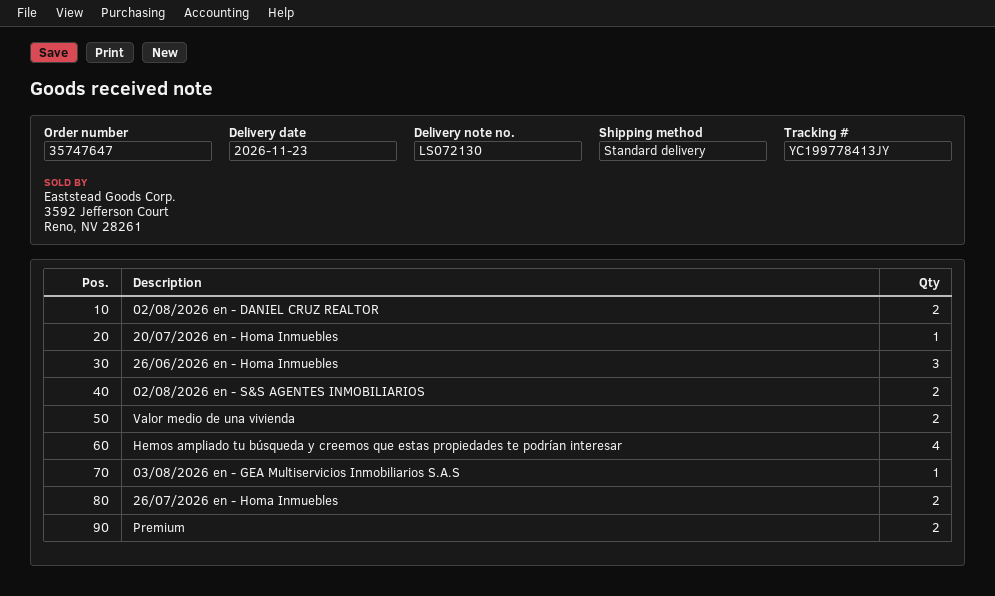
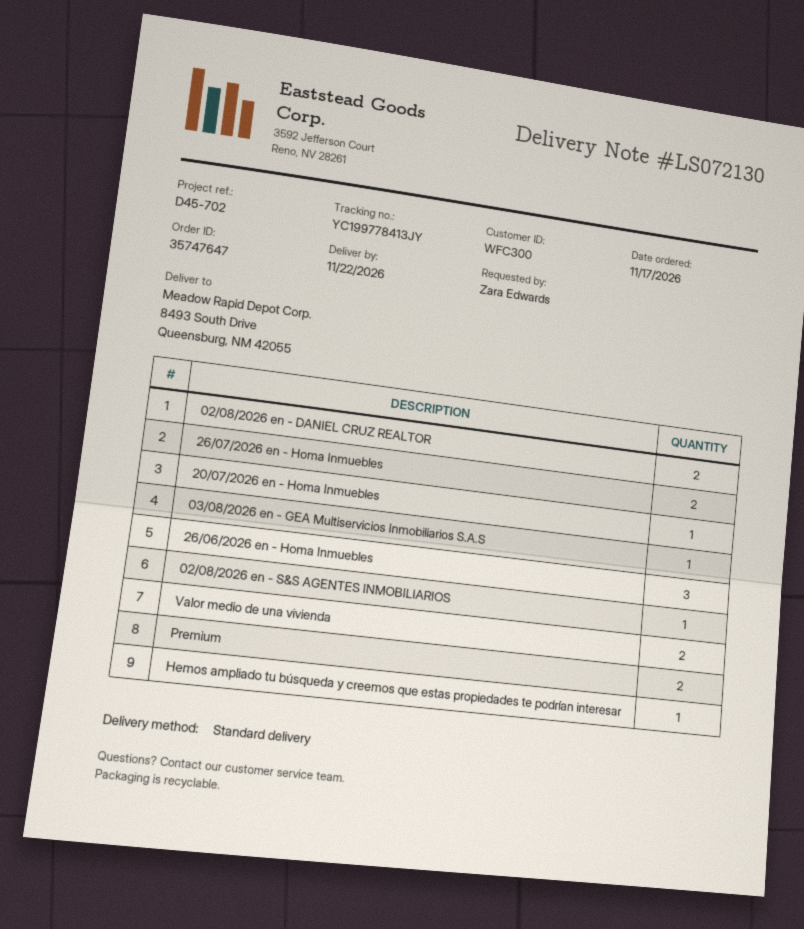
delivery date: 2026-11-23 -> 2026-11-22
02/08/2026 en - S&S AGENTES INMOBILIARIOS: 2 -> 1
Hemos ampliado tu búsqueda y creemos que estas propiedades te podrían interesar: 4 -> 1

